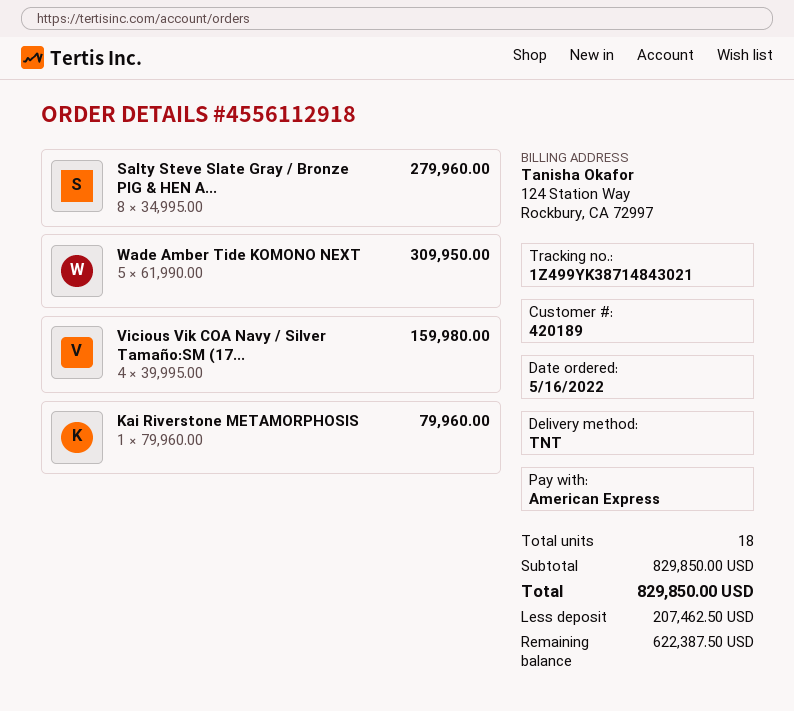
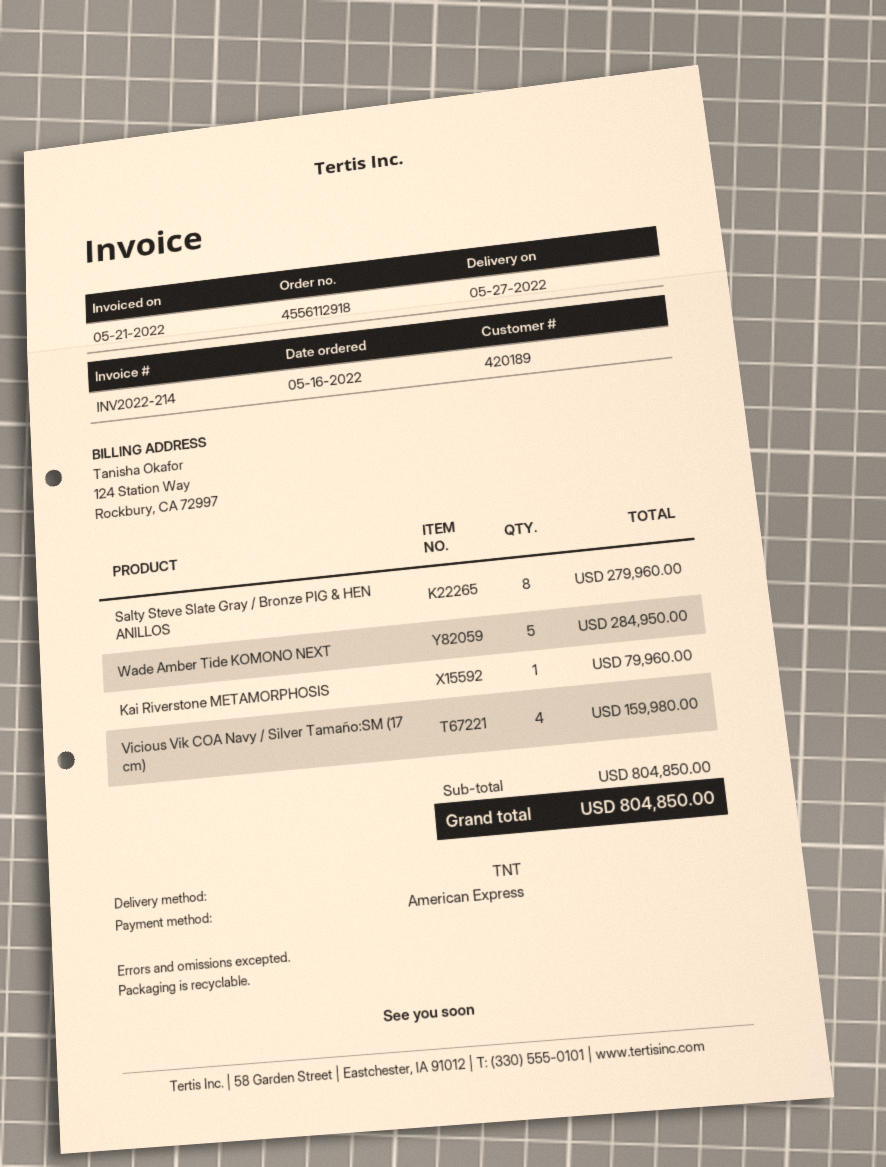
Wade Amber Tide KOMONO NEXT: 5 for 309950.00 -> 5 for 284950.00
subtotal: 829850.00 -> 804850.00
total: 829850.00 -> 804850.00

